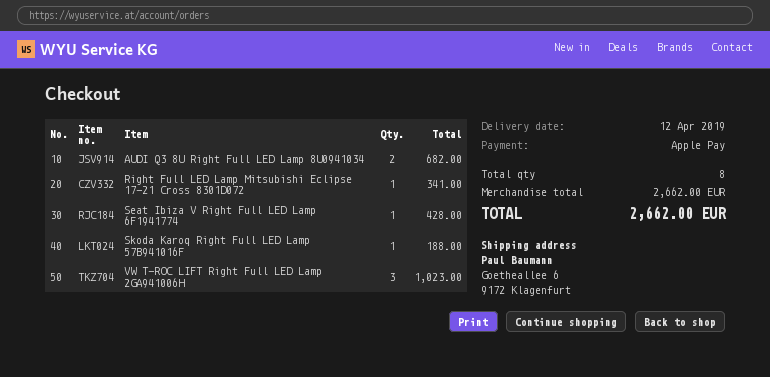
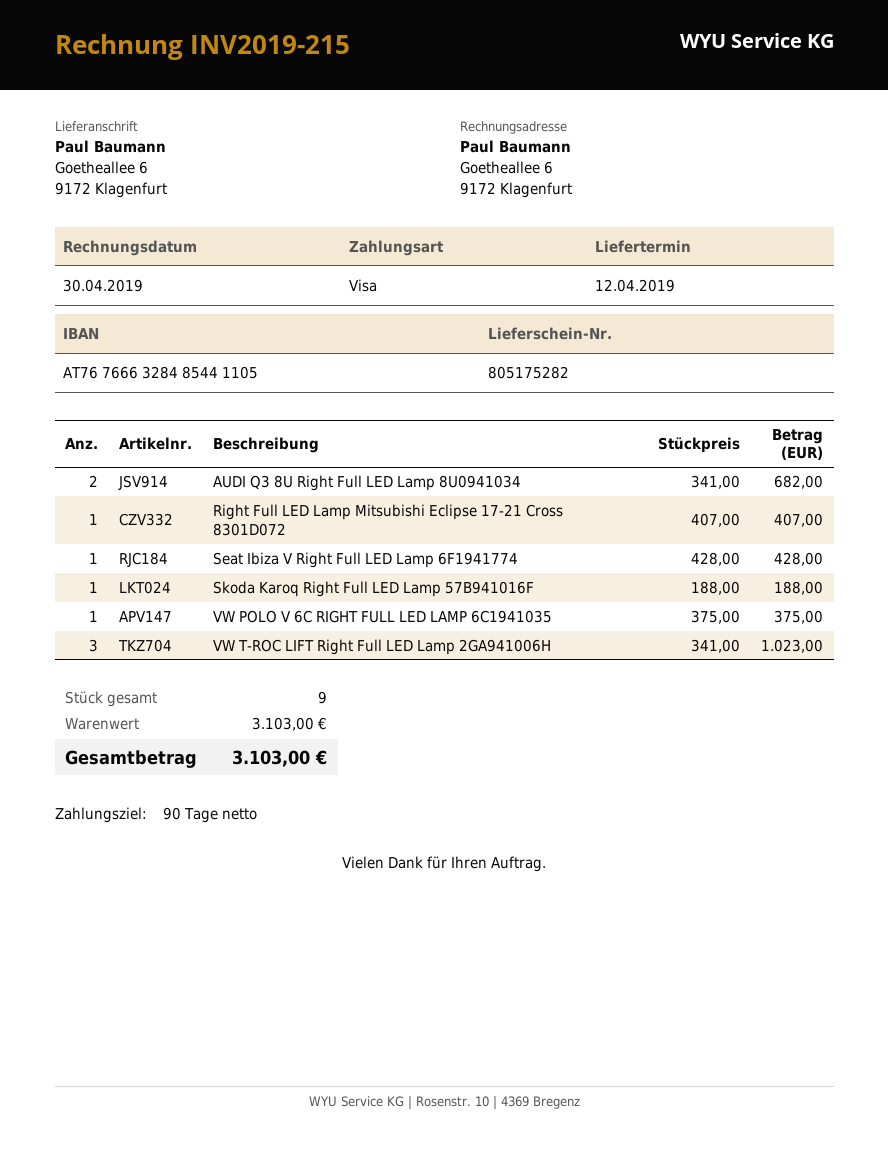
payment method: Apple Pay -> Visa
Right Full LED Lamp Mitsubishi Eclipse 17-21 Cross 8301D072: 1 for 341.00 -> 1 for 407.00
VW POLO V 6C RIGHT FULL LED LAMP 6C1941035: none -> 1 for 375.00
total quantity: 8 -> 9
subtotal: 2662.00 -> 3103.00
total: 2662.00 -> 3103.00

